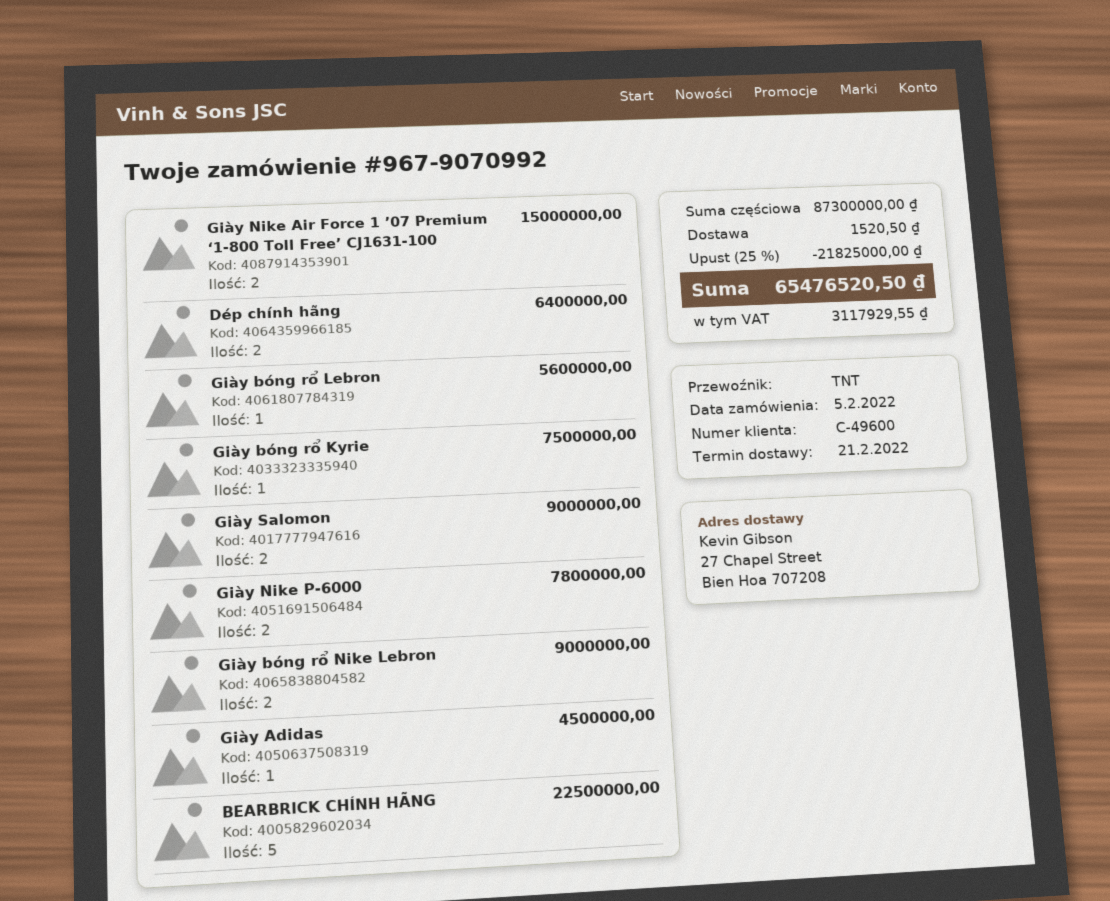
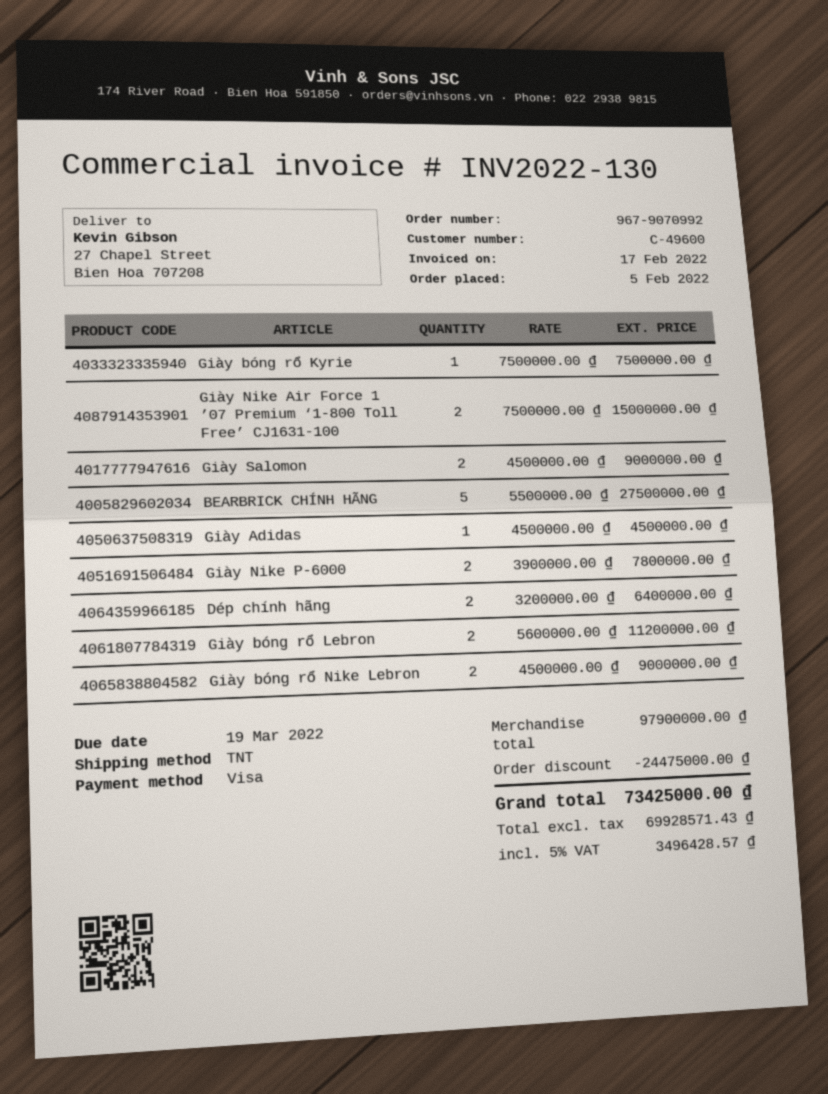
Giày bóng rổ Lebron: 1 for 5600000.00 -> 2 for 11200000.00
BEARBRICK CHÍNH HÃNG: 5 for 22500000.00 -> 5 for 27500000.00
subtotal: 87300000.00 -> 97900000.00
discount: 21825000.00 -> 24475000.00
shipping: 1520.50 -> none
tax: 3117929.55 -> 3496428.57
total: 65476520.50 -> 73425000.00

